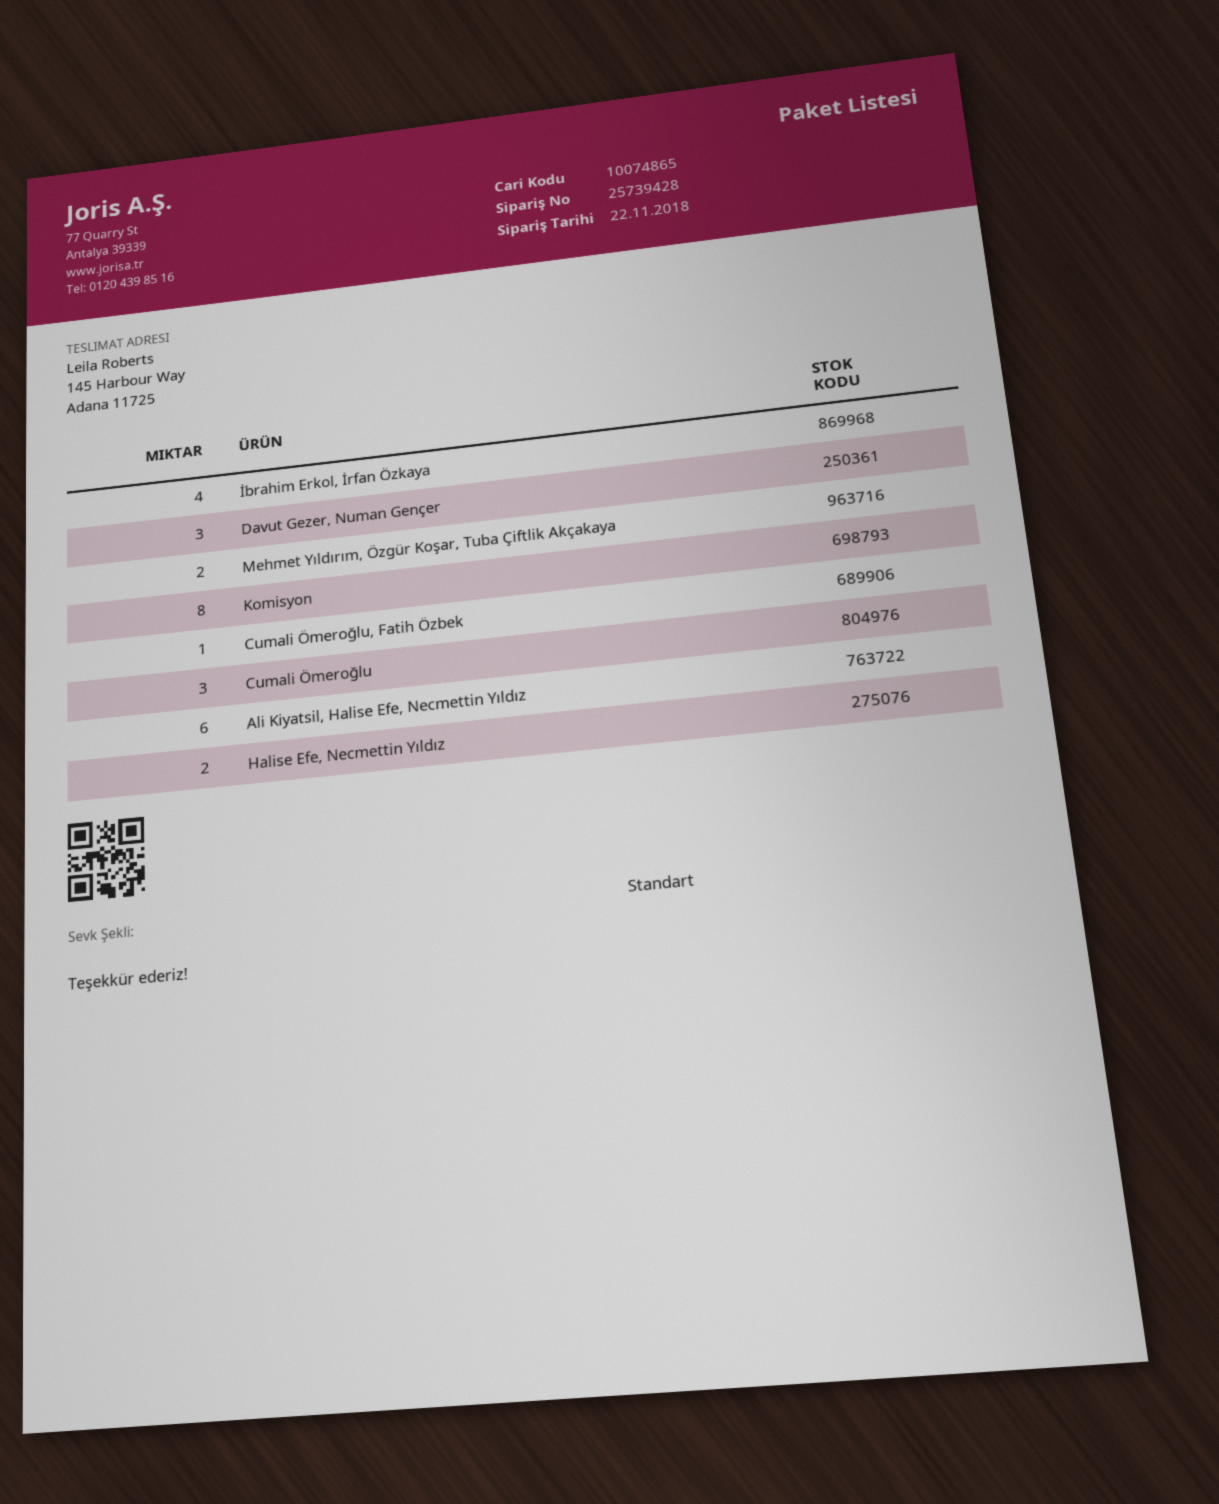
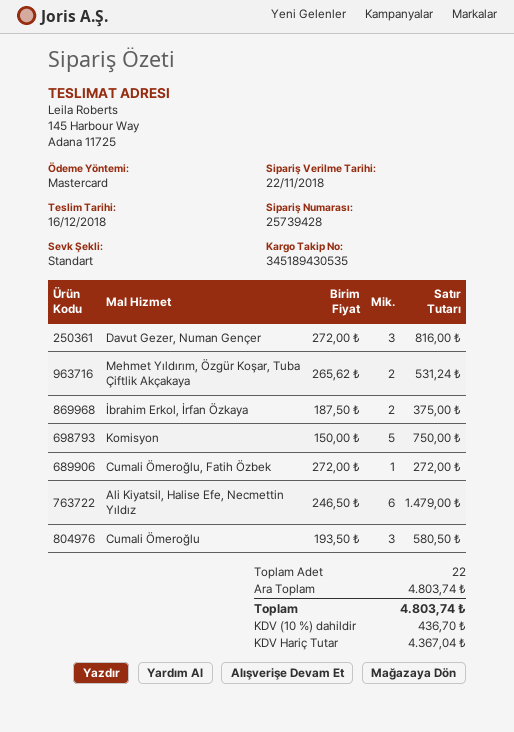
İbrahim Erkol, İrfan Özkaya: 4 -> 2
Komisyon: 8 -> 5
Halise Efe, Necmettin Yıldız: 2 -> none

